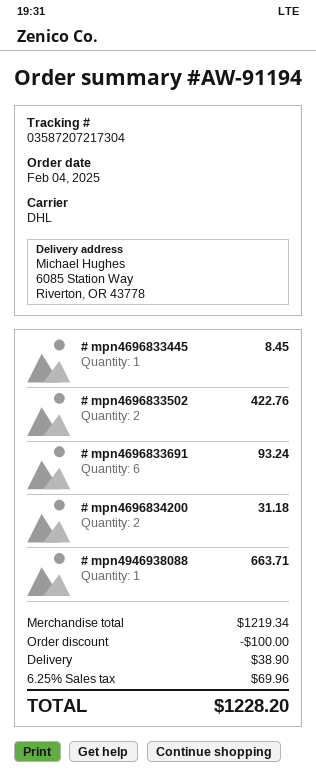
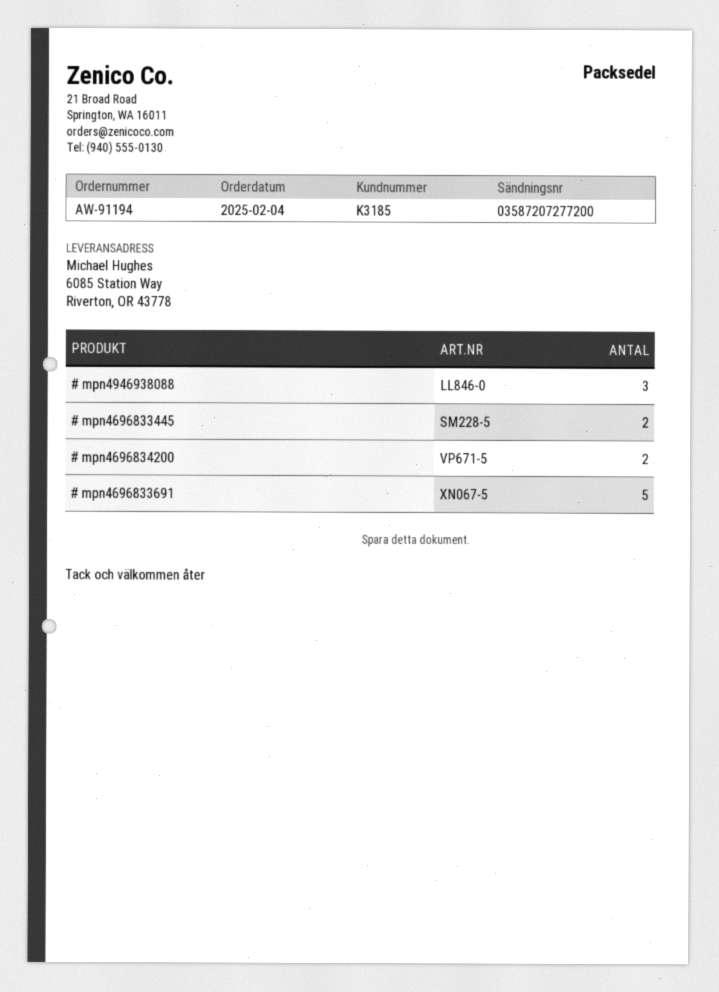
tracking number: 03587207217304 -> 03587207277200
# mpn4696833445: 1 -> 2
# mpn4696833502: 2 -> none
# mpn4696833691: 6 -> 5
# mpn4946938088: 1 -> 3

